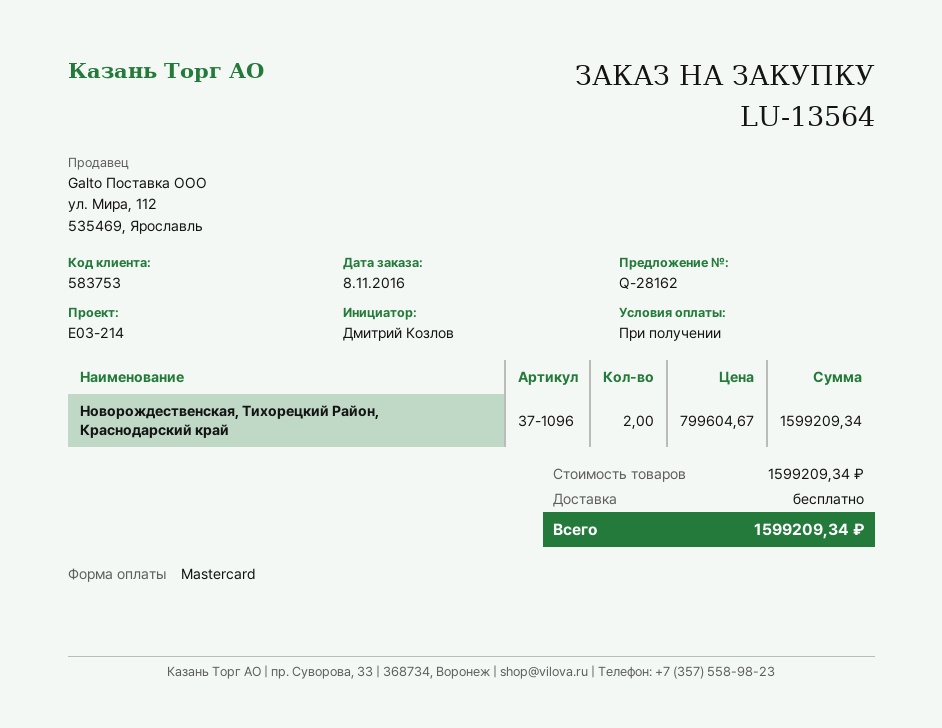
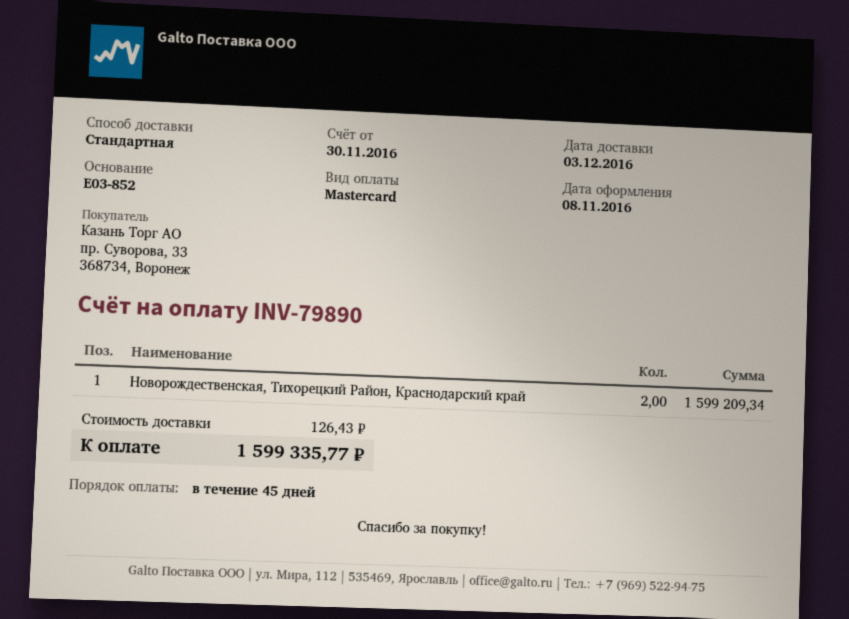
payment terms: on receipt -> 45 days
reference: E03-214 -> E03-852
shipping: 0.00 -> 126.43
total: 1599209.34 -> 1599335.77

